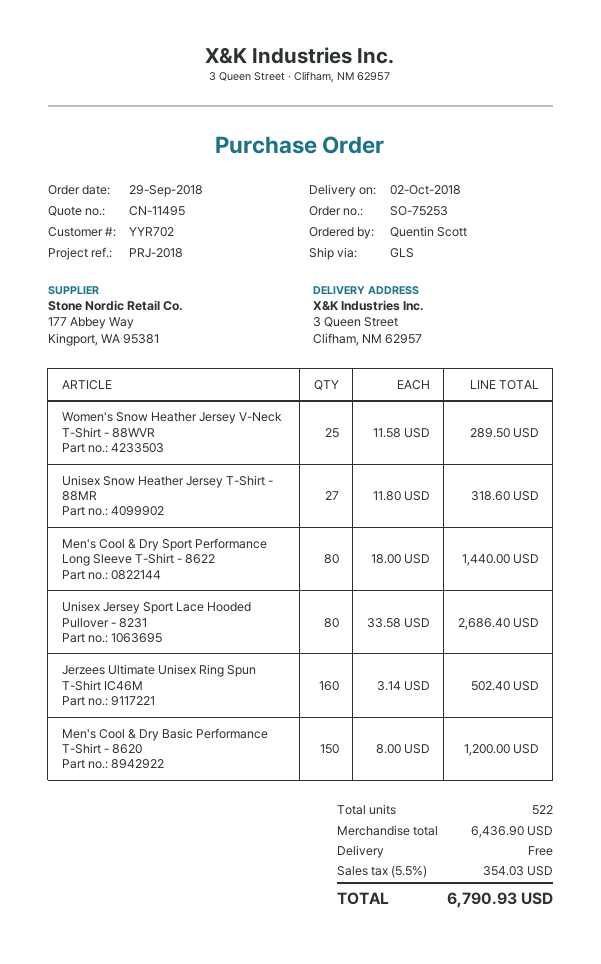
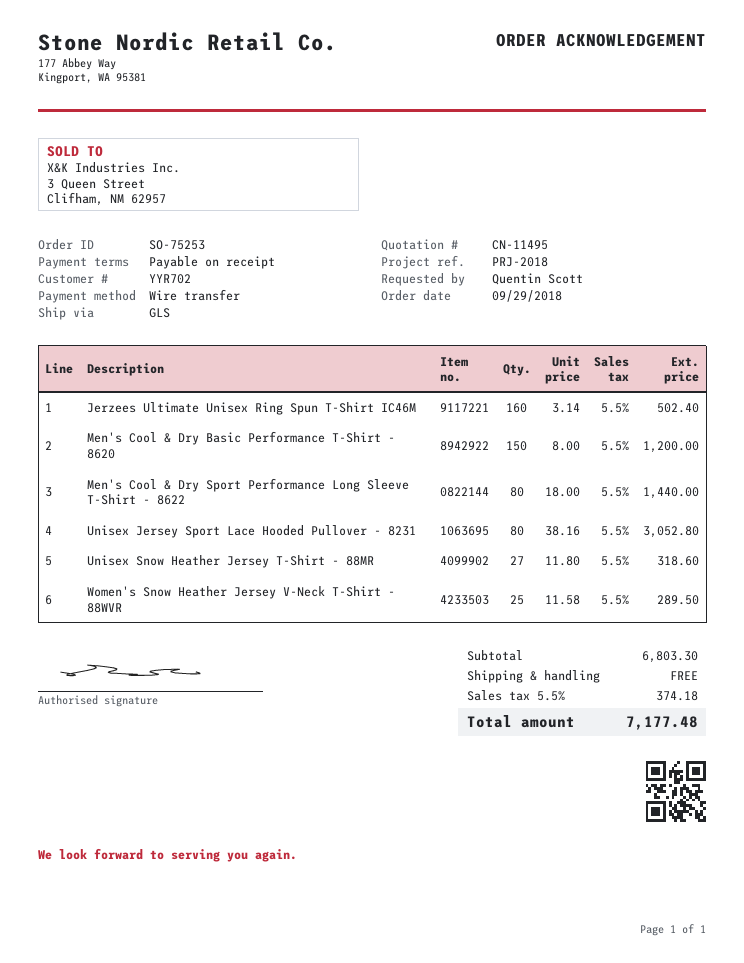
Unisex Jersey Sport Lace Hooded Pullover - 8231: 80 x 33.58 = 2686.40 -> 80 x 38.16 = 3052.80
subtotal: 6436.90 -> 6803.30
tax: 5.5% = 354.03 -> 5.5% = 374.18
total: 6790.93 -> 7177.48

